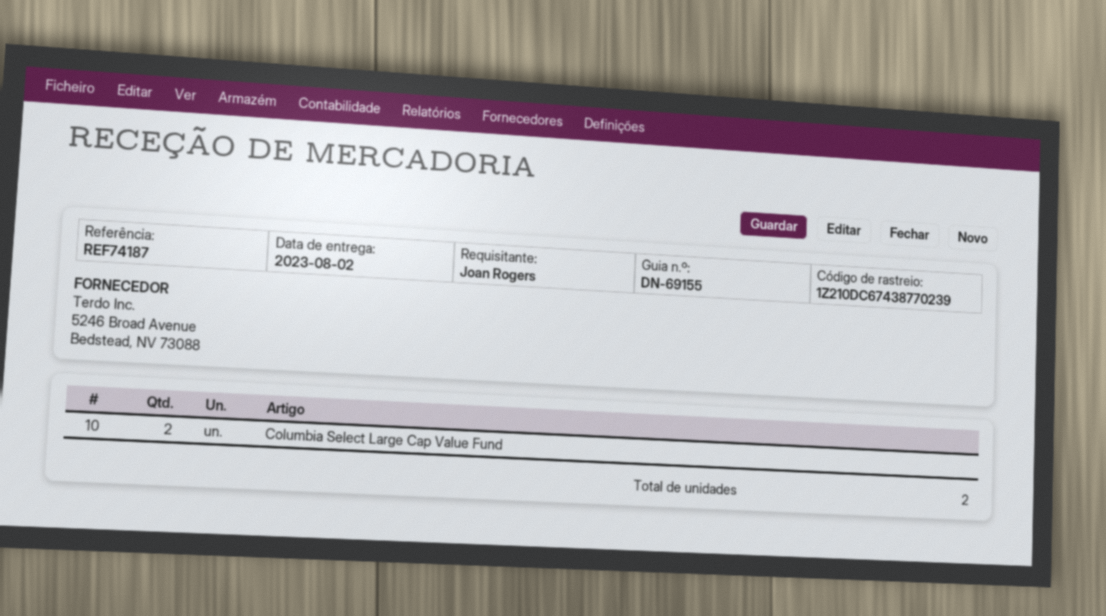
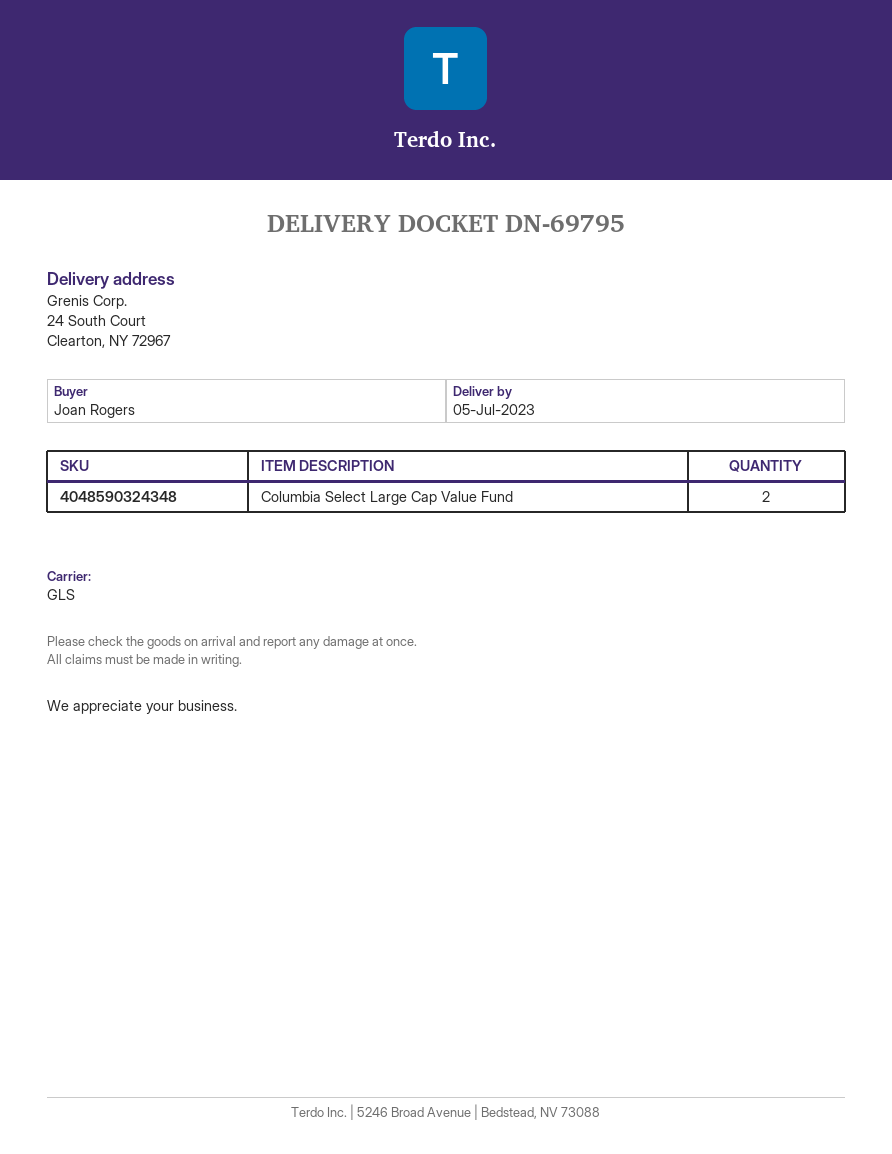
delivery note number: DN-69155 -> DN-69795
delivery date: 2023-08-02 -> 2023-07-05

